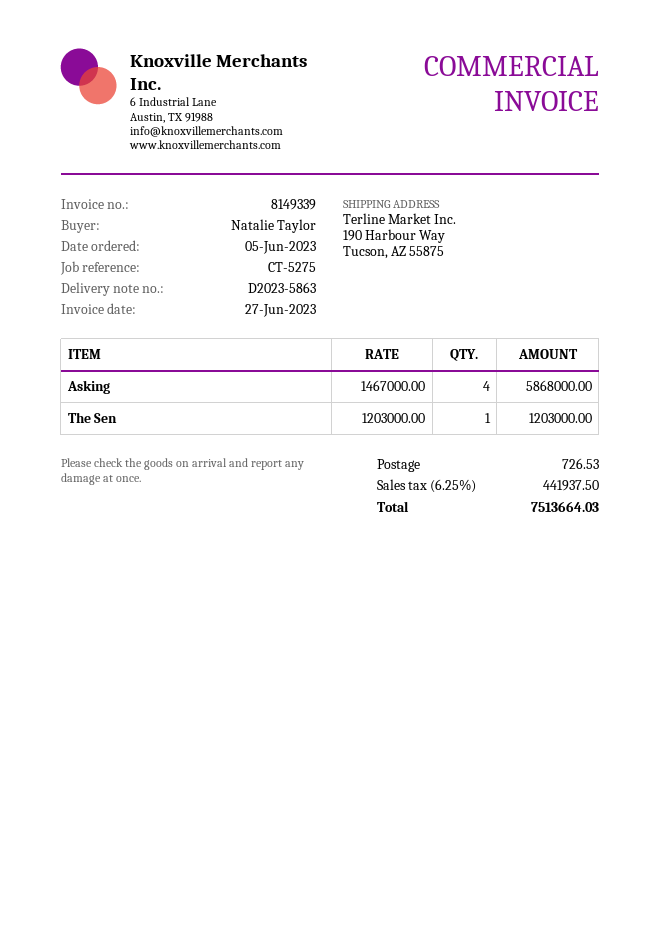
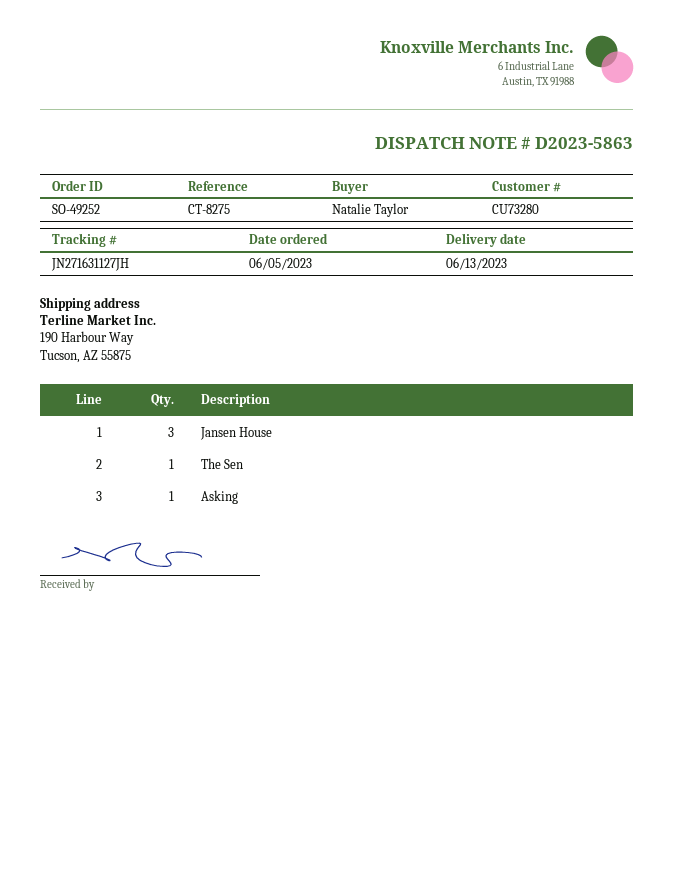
reference: CT-5275 -> CT-8275
Asking: 4 -> 1
Jansen House: none -> 3

